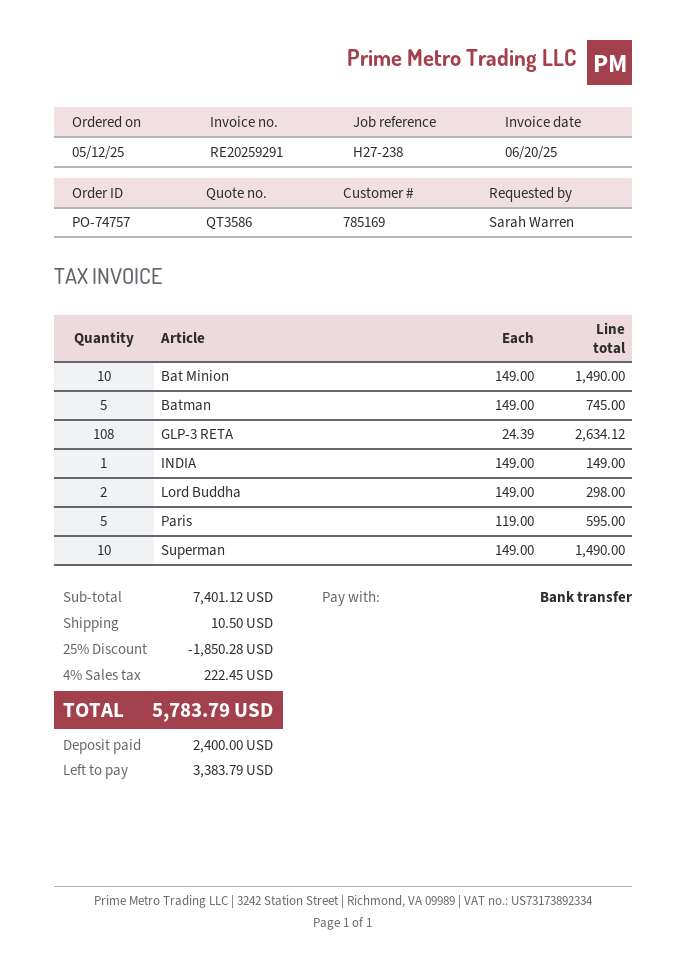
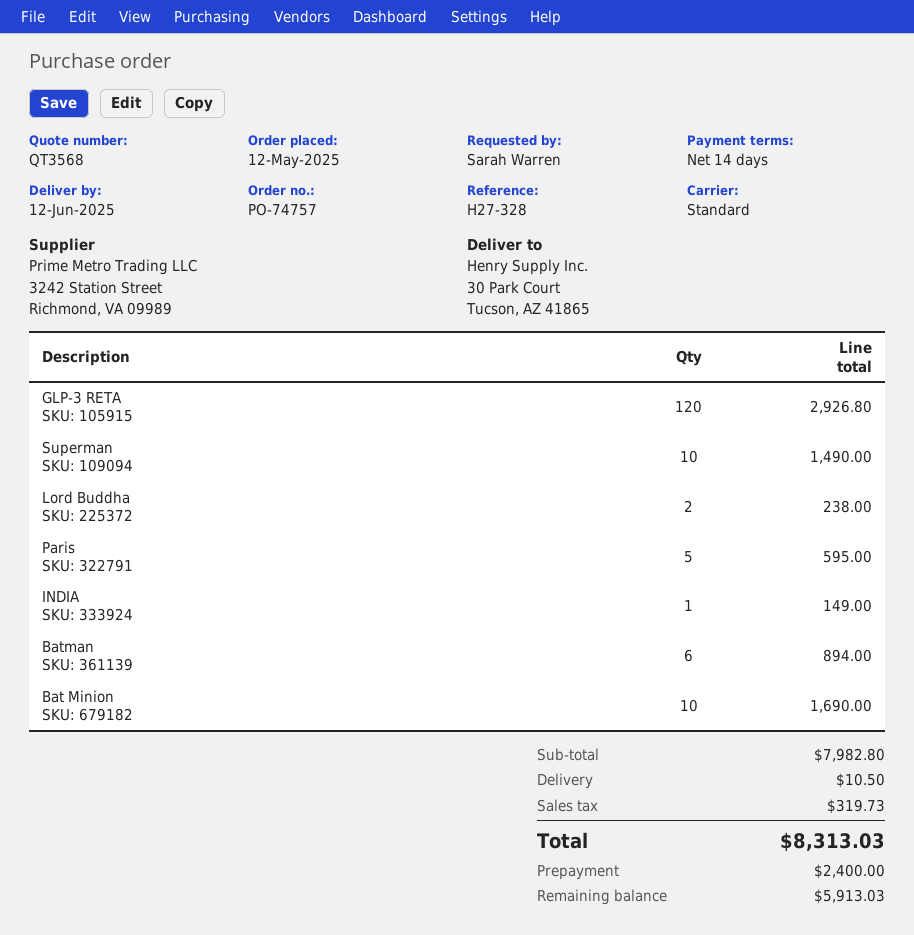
quote number: QT3586 -> QT3568
reference: H27-238 -> H27-328
Bat Minion: 10 for 1490.00 -> 10 for 1690.00
Batman: 5 for 745.00 -> 6 for 894.00
GLP-3 RETA: 108 for 2634.12 -> 120 for 2926.80
Lord Buddha: 2 for 298.00 -> 2 for 238.00
subtotal: 7401.12 -> 7982.80
discount: 25% = 1850.28 -> none
tax: 222.45 -> 319.73
total: 5783.79 -> 8313.03
balance: 3383.79 -> 5913.03

